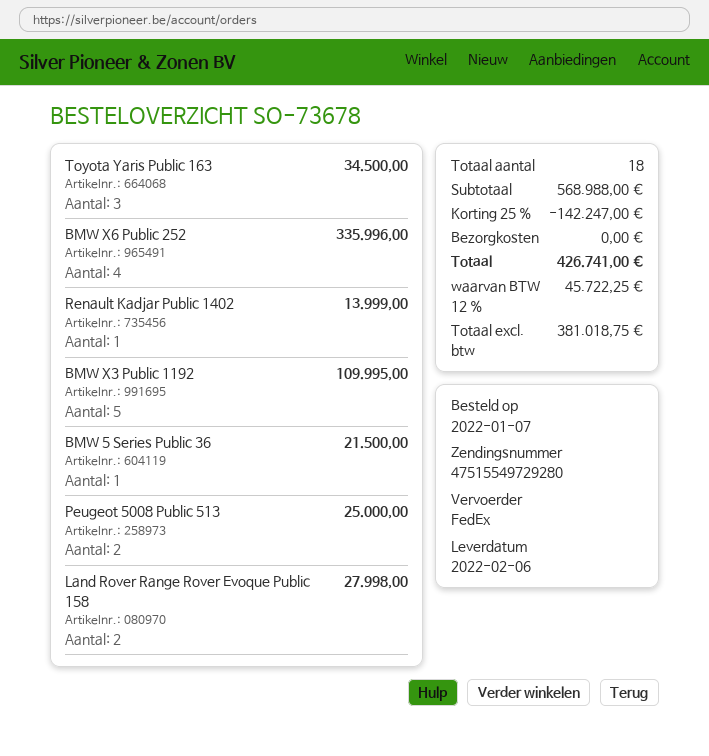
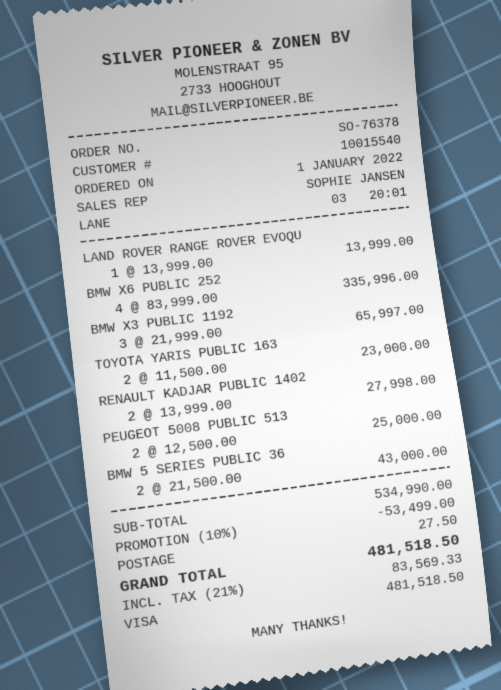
order number: SO-73678 -> SO-76378
order date: 2022-01-07 -> 2022-01-01
Toyota Yaris Public 163: 3 for 34500.00 -> 2 for 23000.00
Renault Kadjar Public 1402: 1 for 13999.00 -> 2 for 27998.00
BMW X3 Public 1192: 5 for 109995.00 -> 3 for 65997.00
BMW 5 Series Public 36: 1 for 21500.00 -> 2 for 43000.00
Land Rover Range Rover Evoque Public 158: 2 for 27998.00 -> 1 for 13999.00
subtotal: 568988.00 -> 534990.00
discount: 25% = 142247.00 -> 10% = 53499.00
shipping: 0.00 -> 27.50
tax: 12% = 45722.25 -> 21% = 83569.33
total: 426741.00 -> 481518.50

